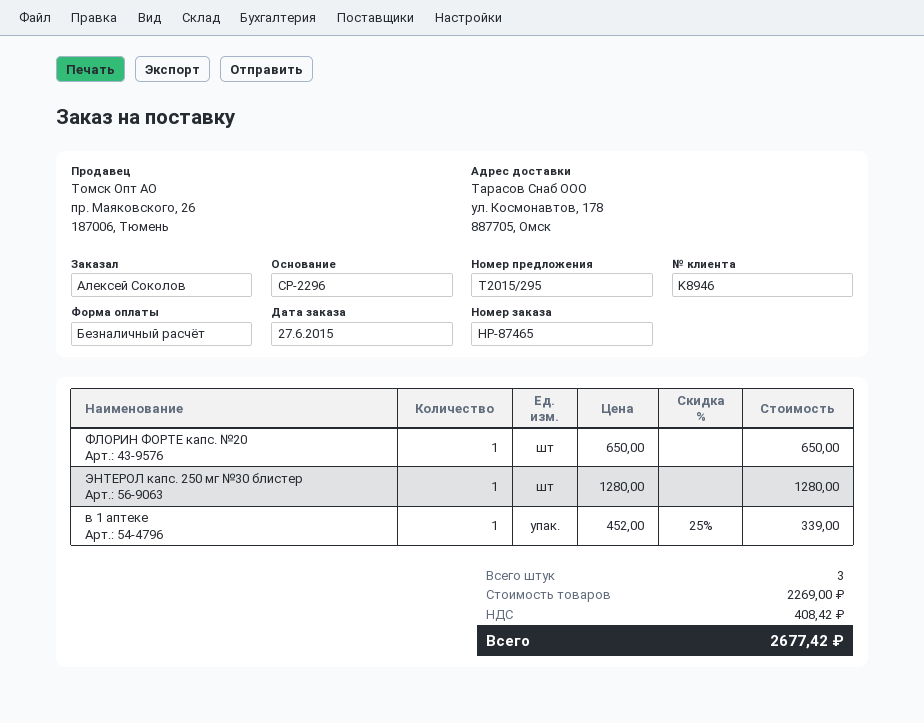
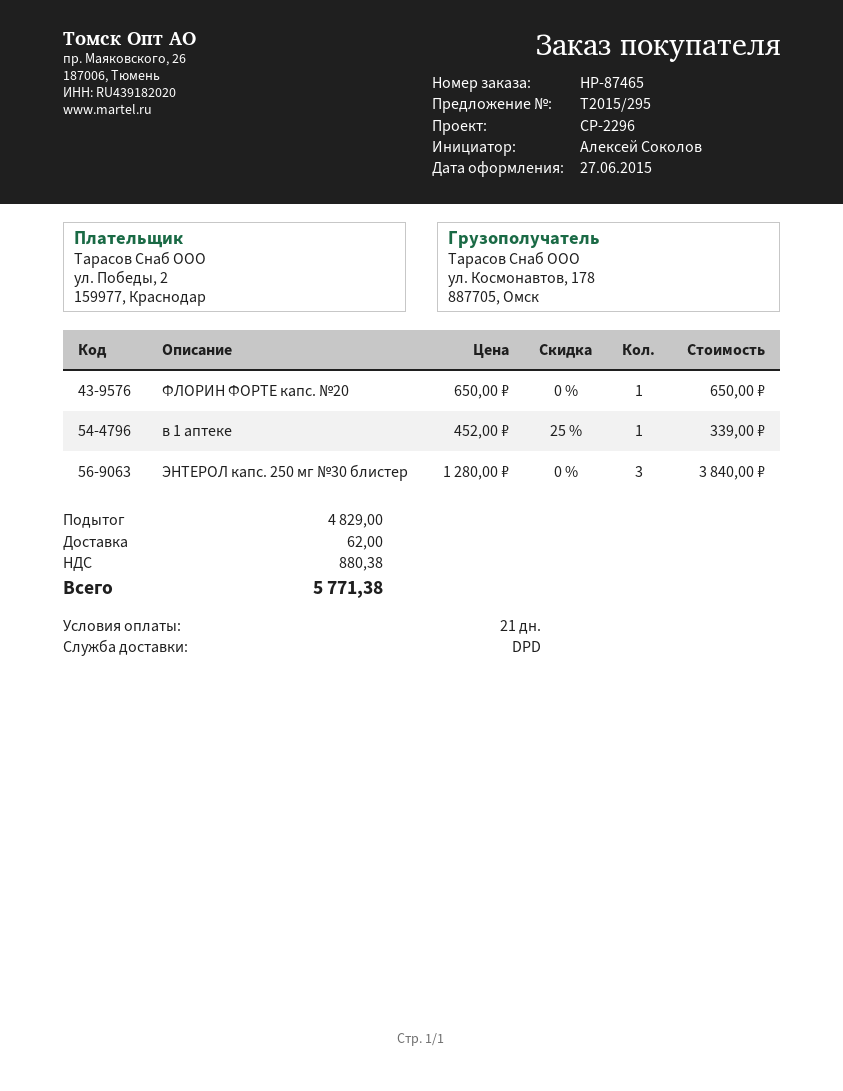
ЭНТЕРОЛ капс. 250 мг №30 блистер: 1 x 1280.00 = 1280.00 -> 3 x 1280.00 = 3840.00
subtotal: 2269.00 -> 4829.00
shipping: none -> 62.00
tax: 408.42 -> 880.38
total: 2677.42 -> 5771.38

